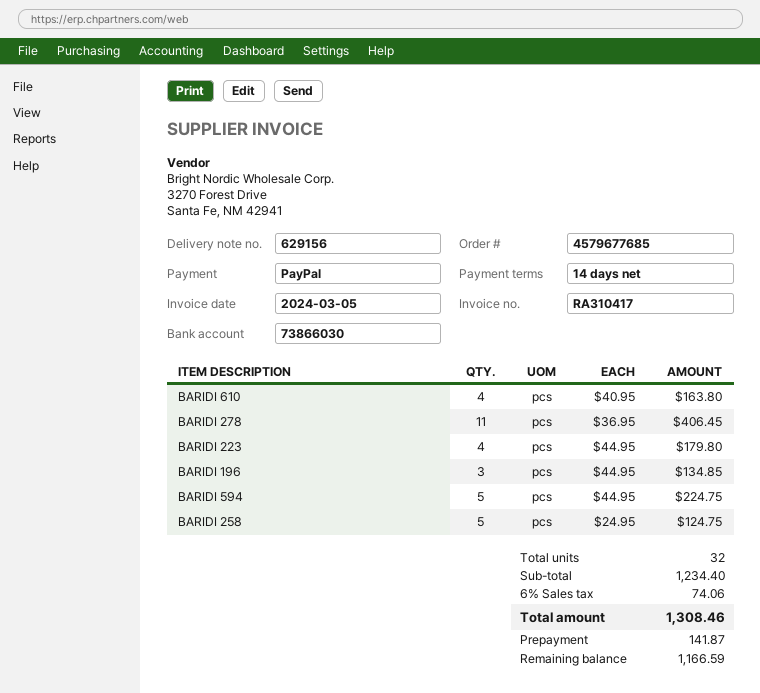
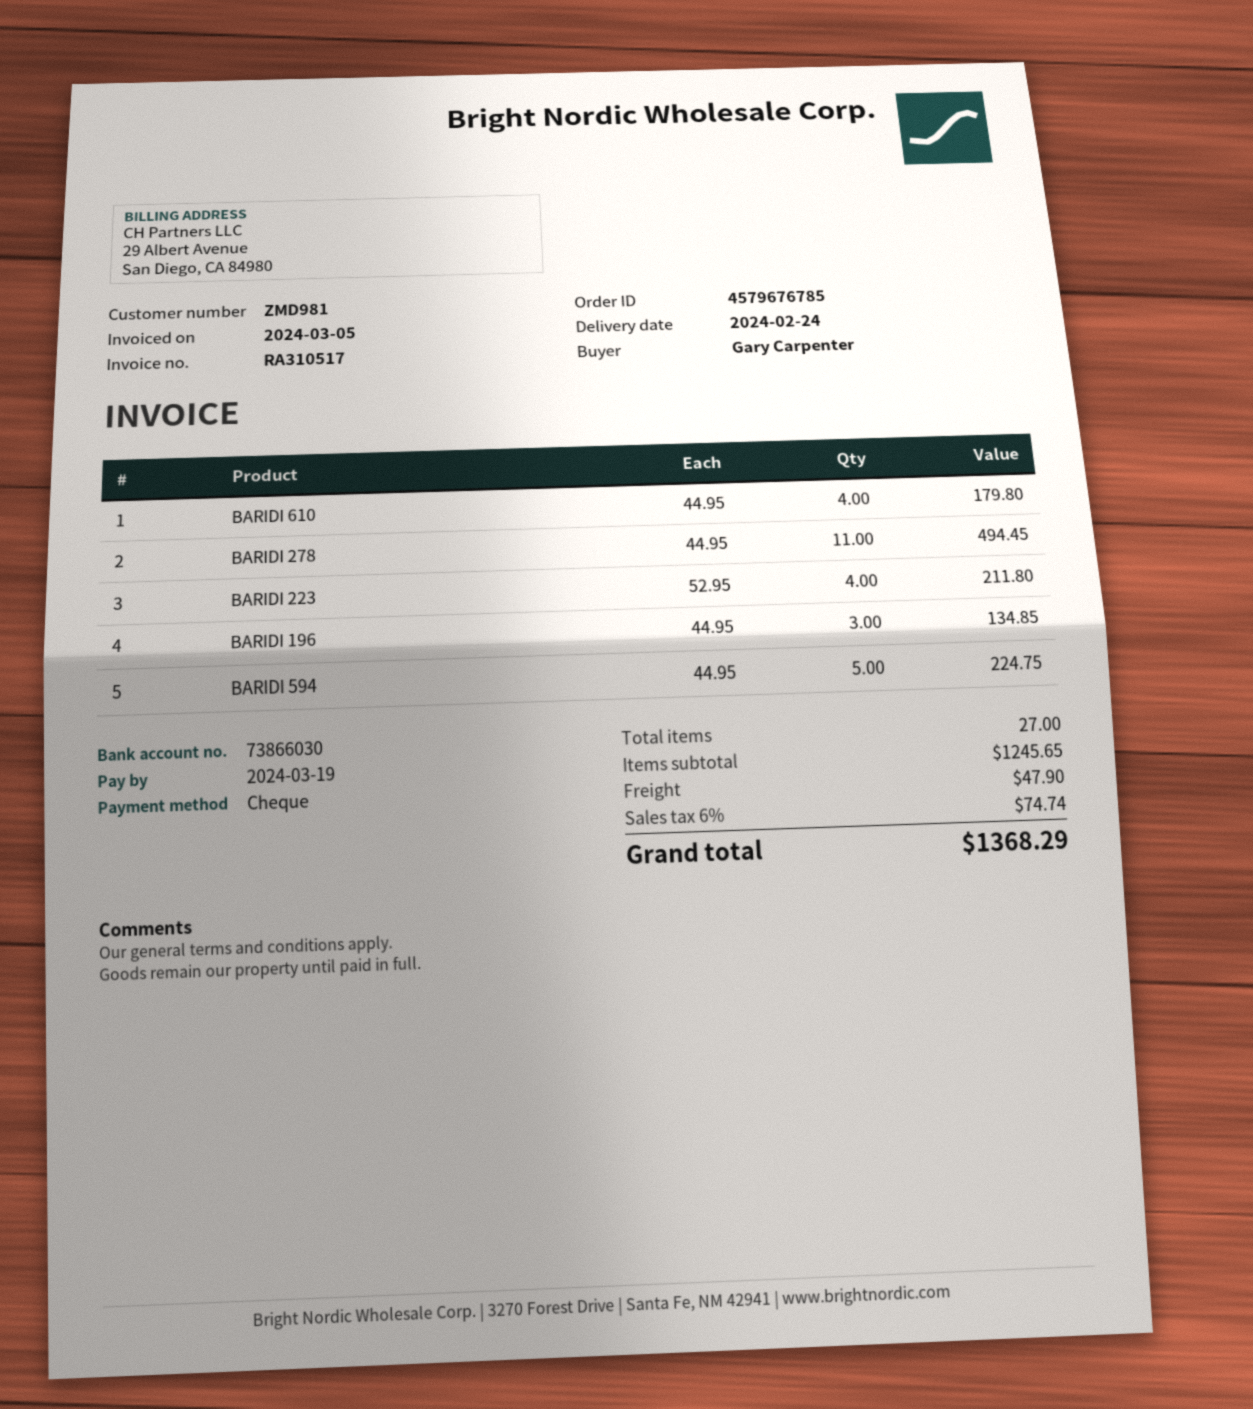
order number: 4579677685 -> 4579676785
invoice number: RA310417 -> RA310517
payment method: PayPal -> cheque
BARIDI 610: 4 x 40.95 = 163.80 -> 4 x 44.95 = 179.80
BARIDI 278: 11 x 36.95 = 406.45 -> 11 x 44.95 = 494.45
BARIDI 223: 4 x 44.95 = 179.80 -> 4 x 52.95 = 211.80
BARIDI 258: 5 x 24.95 = 124.75 -> none
total quantity: 32 -> 27
subtotal: 1234.40 -> 1245.65
shipping: none -> 47.90
tax: 6% = 74.06 -> 6% = 74.74
total: 1308.46 -> 1368.29

